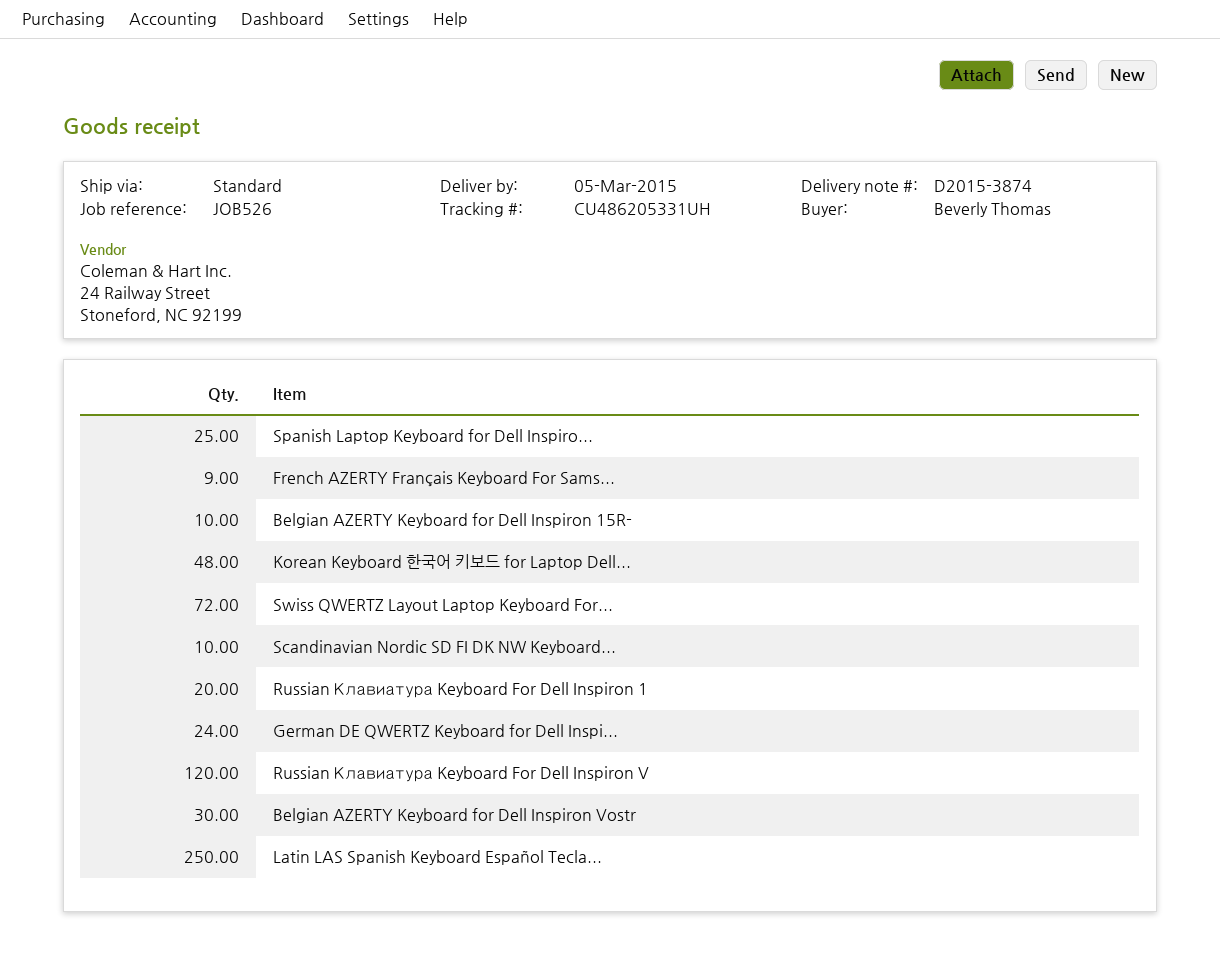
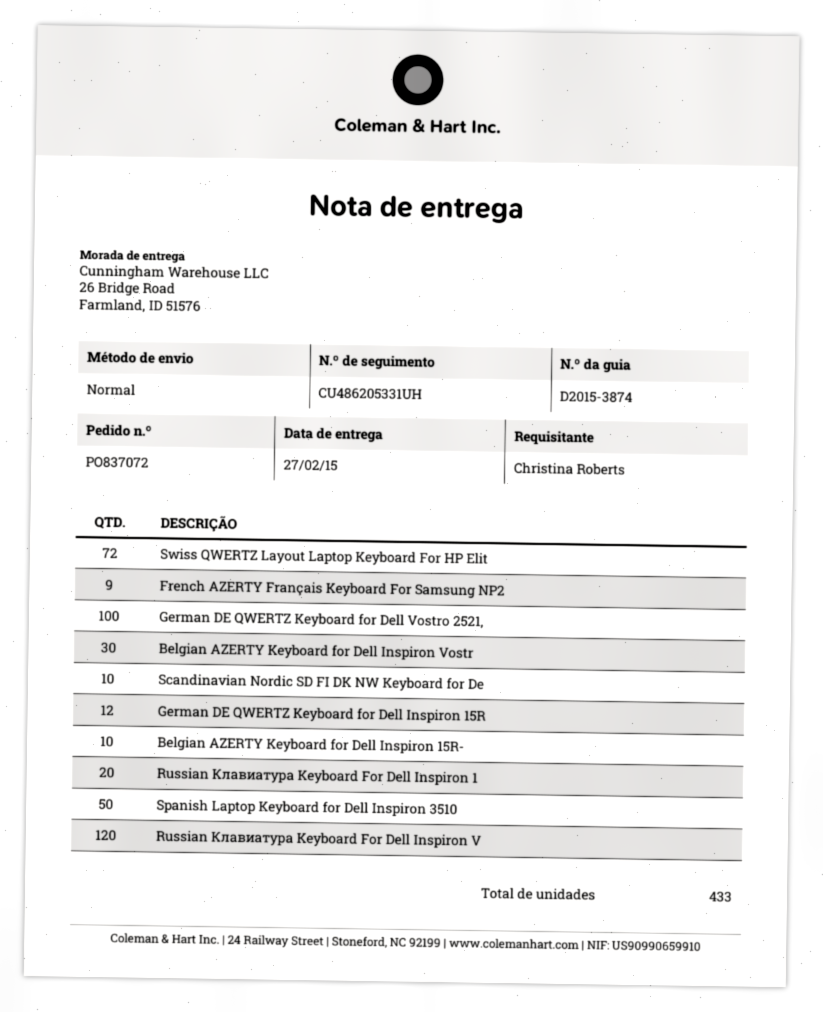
delivery date: 2015-03-05 -> 2015-02-27
ordered by: Beverly Thomas -> Christina Roberts
Spanish Laptop Keyboard for Dell Inspiro...: 25 -> 50
Korean Keyboard 한국어 키보드 for Laptop Dell...: 48 -> none
German DE QWERTZ Keyboard for Dell Inspi...: 24 -> 12
Latin LAS Spanish Keyboard Español Tecla...: 250 -> none
German DE QWERTZ Keyboard for Dell Vostro 2521,: none -> 100

